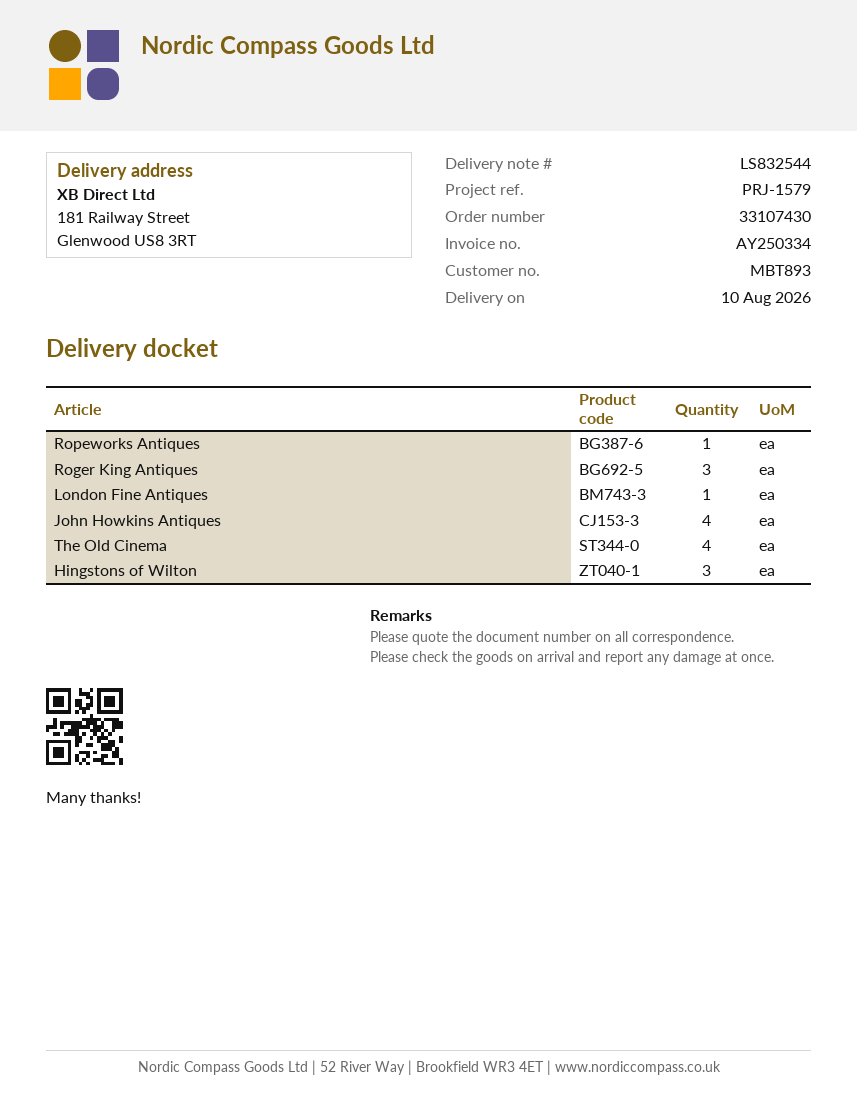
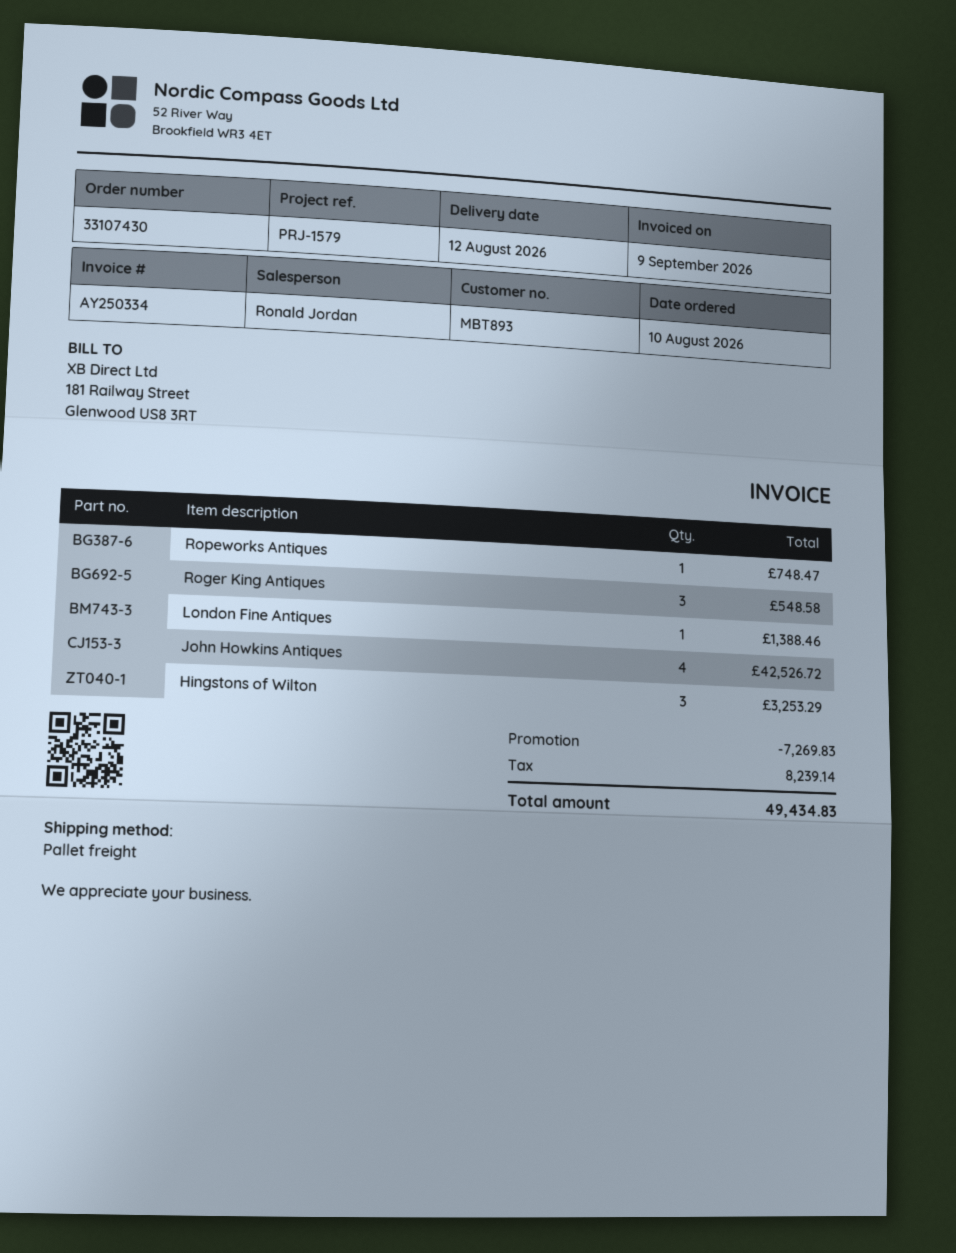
delivery date: 2026-08-10 -> 2026-08-12
The Old Cinema: 4 -> none

